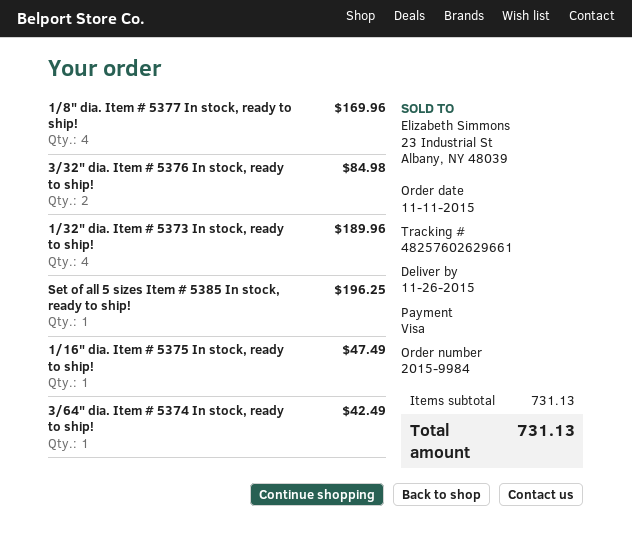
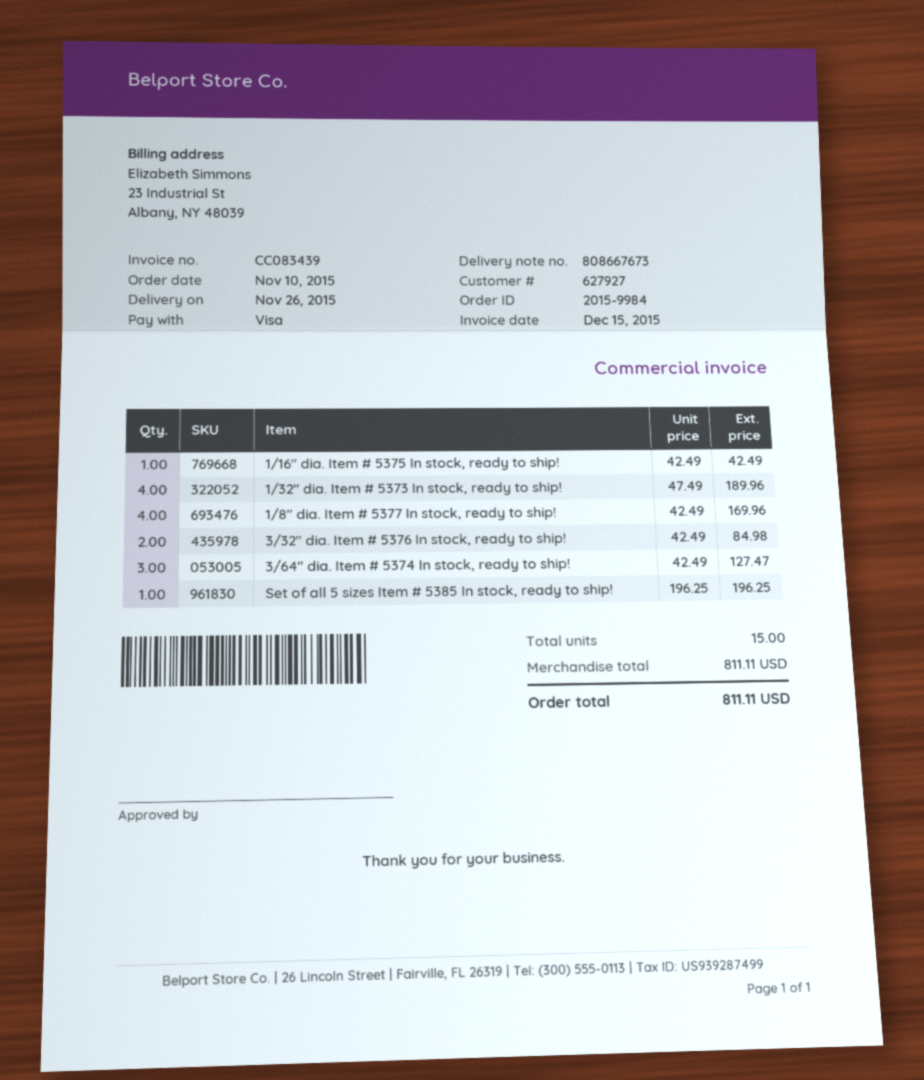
order date: 2015-11-11 -> 2015-11-10
1/16" dia. Item # 5375 In stock, ready to ship!: 1 for 47.49 -> 1 for 42.49
3/64" dia. Item # 5374 In stock, ready to ship!: 1 for 42.49 -> 3 for 127.47
subtotal: 731.13 -> 811.11
total: 731.13 -> 811.11

